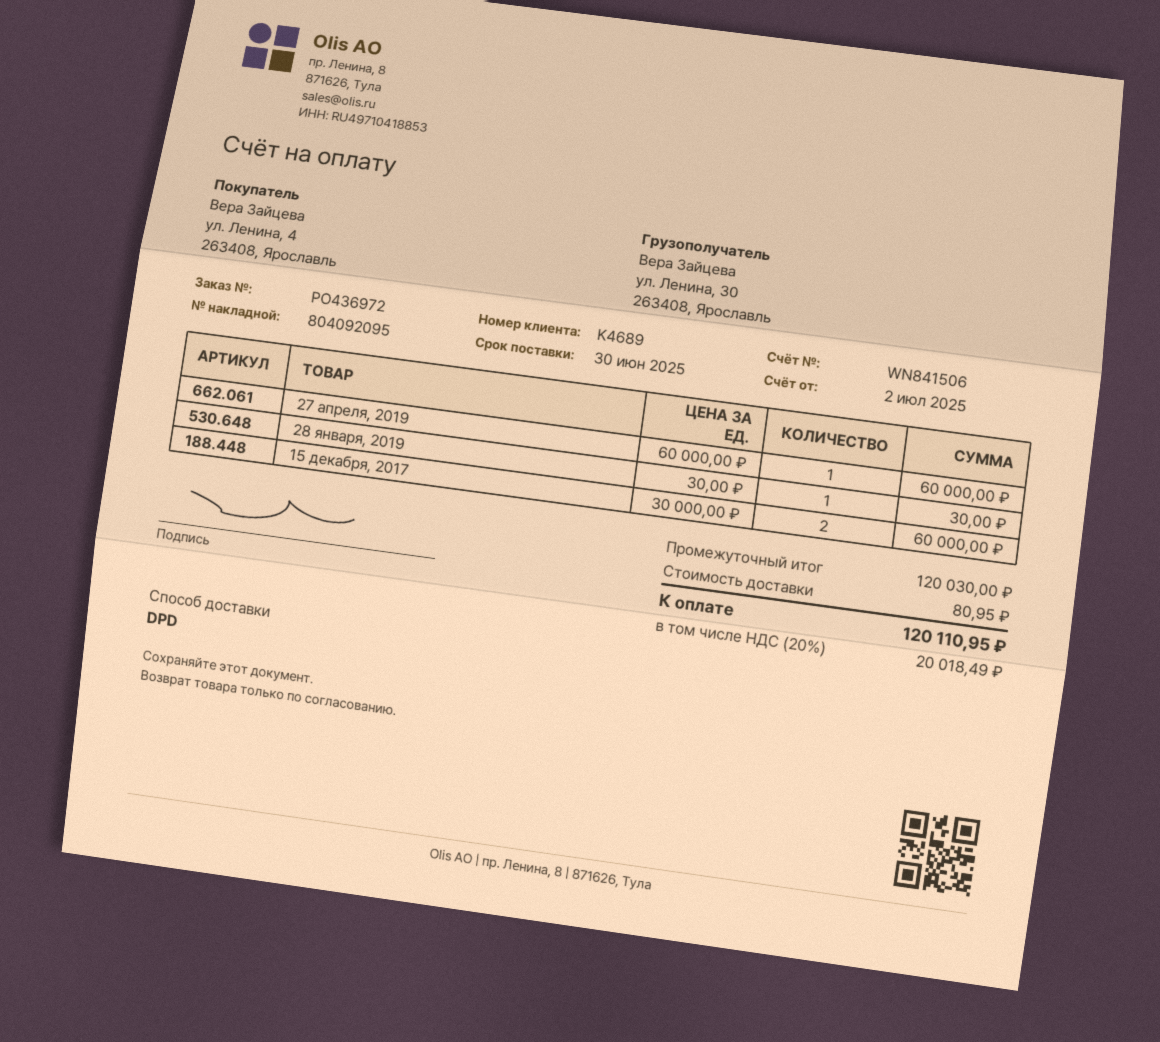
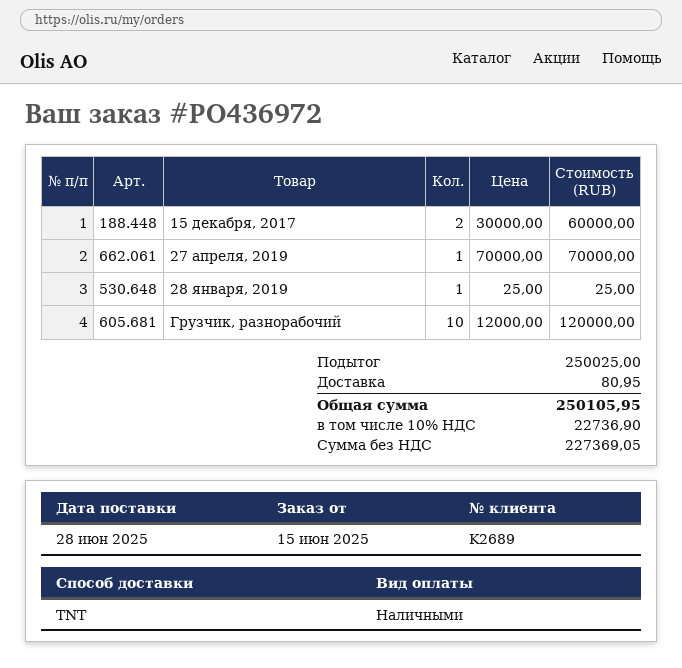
delivery date: 2025-06-30 -> 2025-06-28
customer number: K4689 -> K2689
shipping method: DPD -> TNT
27 апреля, 2019: 1 x 60000.00 = 60000.00 -> 1 x 70000.00 = 70000.00
28 января, 2019: 1 x 30.00 = 30.00 -> 1 x 25.00 = 25.00
Грузчик, разнорабочий: none -> 10 x 12000.00 = 120000.00
subtotal: 120030.00 -> 250025.00
tax: 20% = 20018.49 -> 10% = 22736.90
total: 120110.95 -> 250105.95

